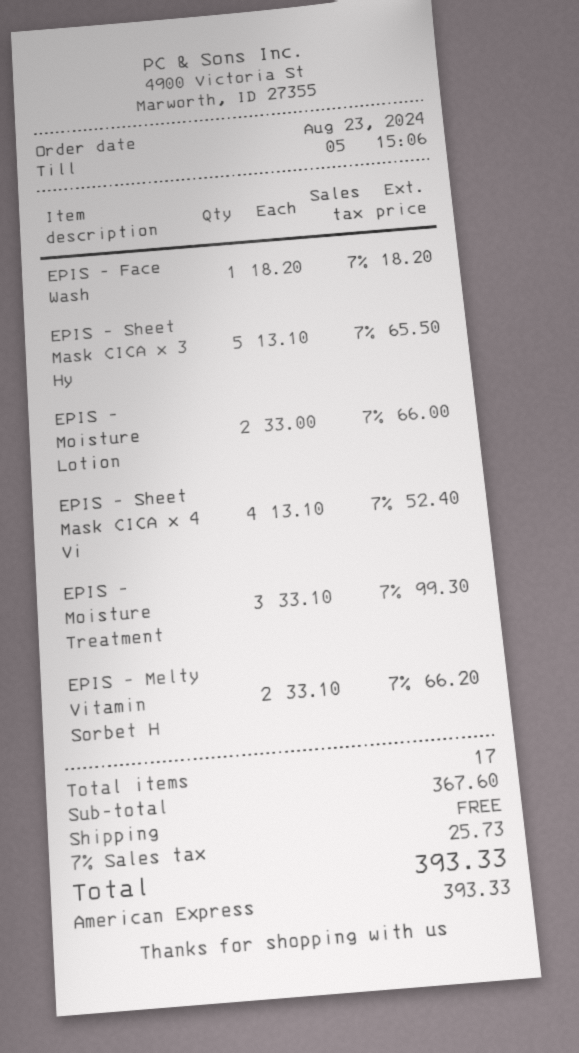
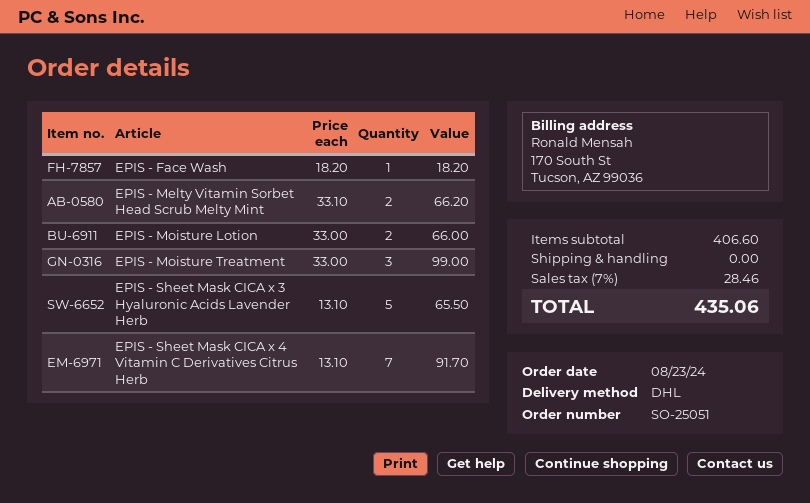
EPIS - Sheet Mask CICA x 4 Vi: 4 x 13.10 = 52.40 -> 7 x 13.10 = 91.70
EPIS - Moisture Treatment: 3 x 33.10 = 99.30 -> 3 x 33.00 = 99.00
subtotal: 367.60 -> 406.60
tax: 7% = 25.73 -> 7% = 28.46
total: 393.33 -> 435.06

